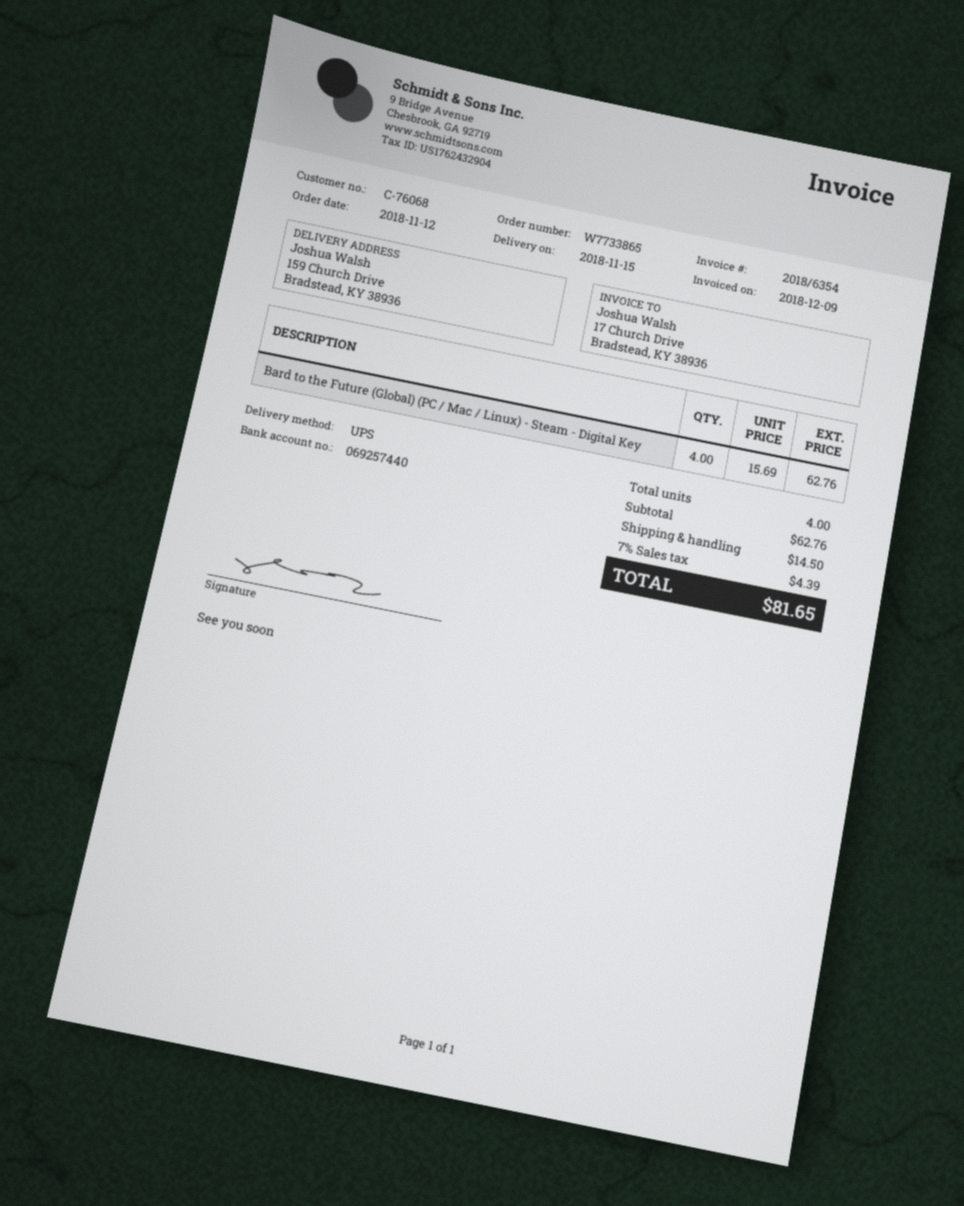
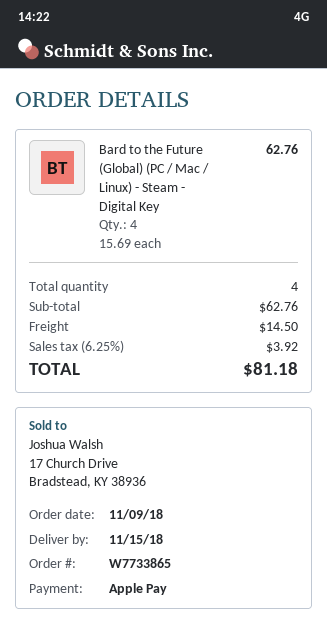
order date: 2018-11-12 -> 2018-11-09
tax: 7% = 4.39 -> 6.25% = 3.92
total: 81.65 -> 81.18

